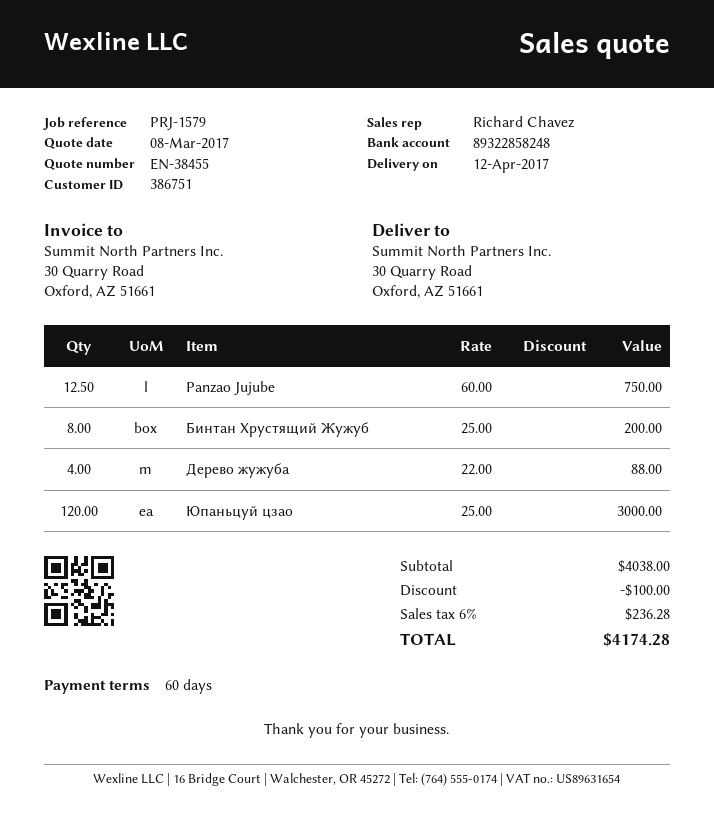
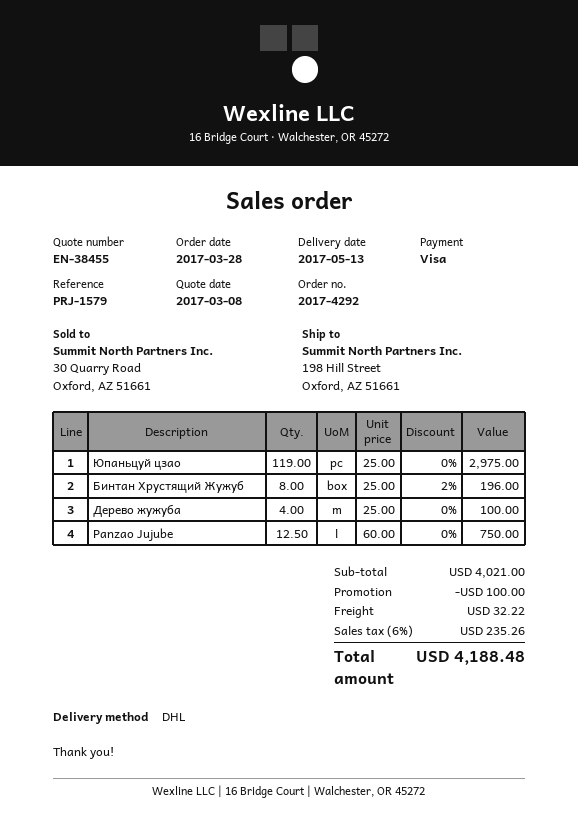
delivery date: 2017-04-12 -> 2017-05-13
ship to: 30 Quarry Road, Oxford, AZ 51661 -> 198 Hill Street, Oxford, AZ 51661
Бинтан Хрустящий Жужуб: 8 x 25.00 = 200.00 -> 8 x 25.00 - 2% = 196.00
Дерево жужуба: 4 x 22.00 = 88.00 -> 4 x 25.00 = 100.00
Юпаньцуй цзао: 120 x 25.00 = 3000.00 -> 119 x 25.00 = 2975.00
subtotal: 4038.00 -> 4021.00
shipping: none -> 32.22
tax: 6% = 236.28 -> 6% = 235.26
total: 4174.28 -> 4188.48

